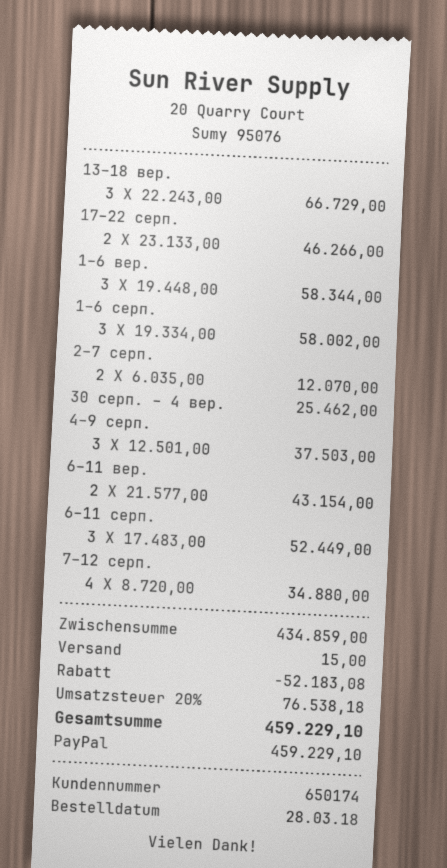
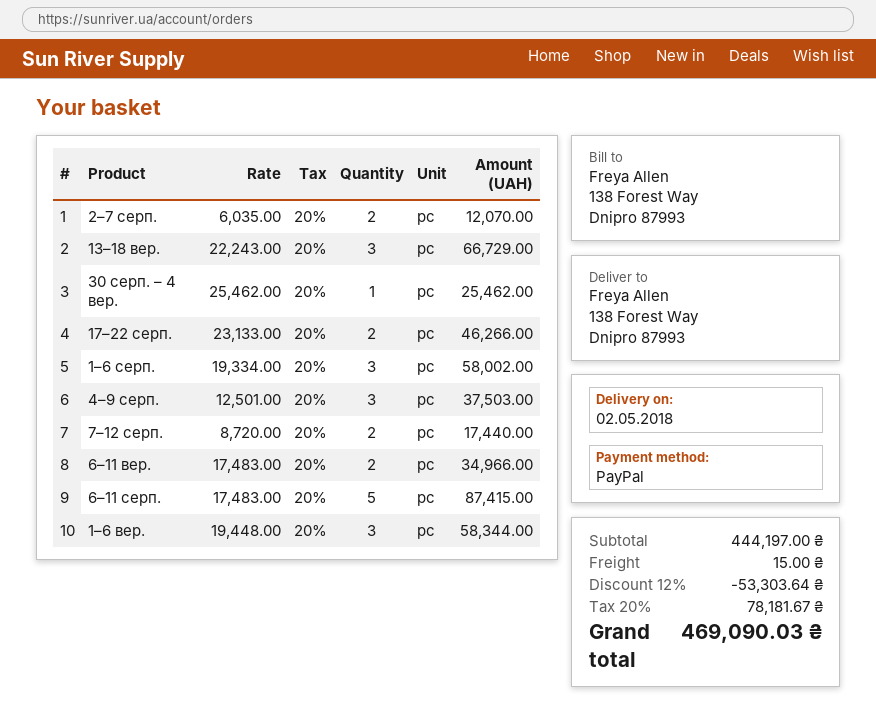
6–11 вер.: 2 x 21577.00 = 43154.00 -> 2 x 17483.00 = 34966.00
6–11 серп.: 3 x 17483.00 = 52449.00 -> 5 x 17483.00 = 87415.00
7–12 серп.: 4 x 8720.00 = 34880.00 -> 2 x 8720.00 = 17440.00
subtotal: 434859.00 -> 444197.00
discount: 52183.08 -> 53303.64
tax: 20% = 76538.18 -> 20% = 78181.67
total: 459229.10 -> 469090.03

